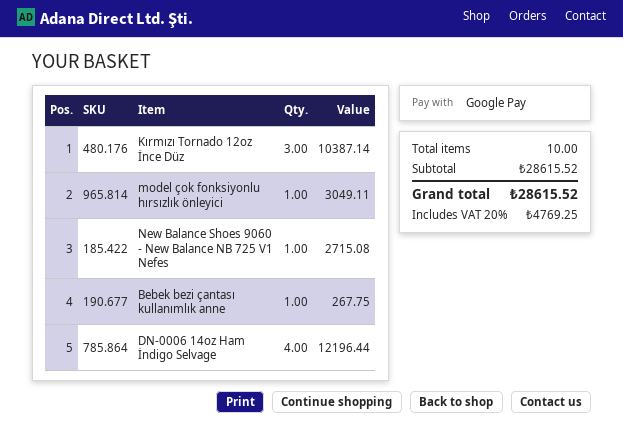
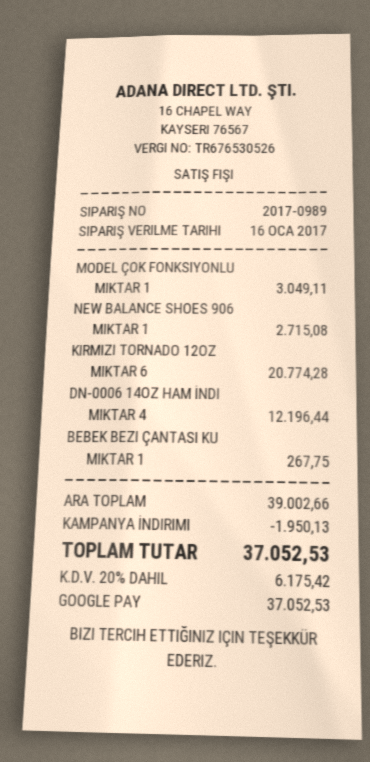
Kırmızı Tornado 12oz İnce Düz: 3 for 10387.14 -> 6 for 20774.28
subtotal: 28615.52 -> 39002.66
discount: none -> 1950.13
tax: 20% = 4769.25 -> 20% = 6175.42
total: 28615.52 -> 37052.53

